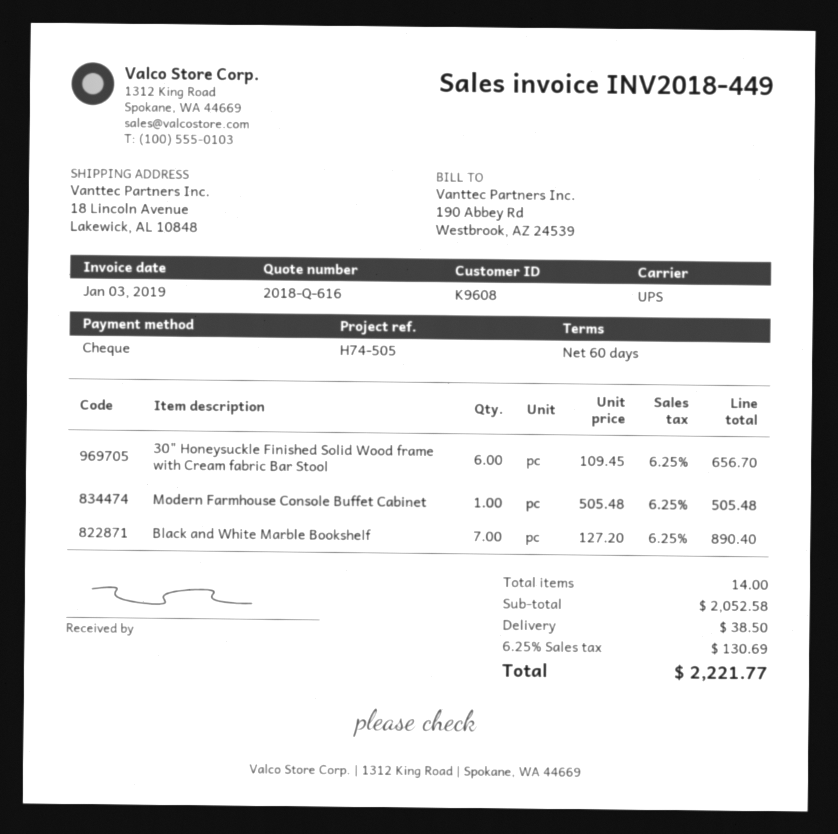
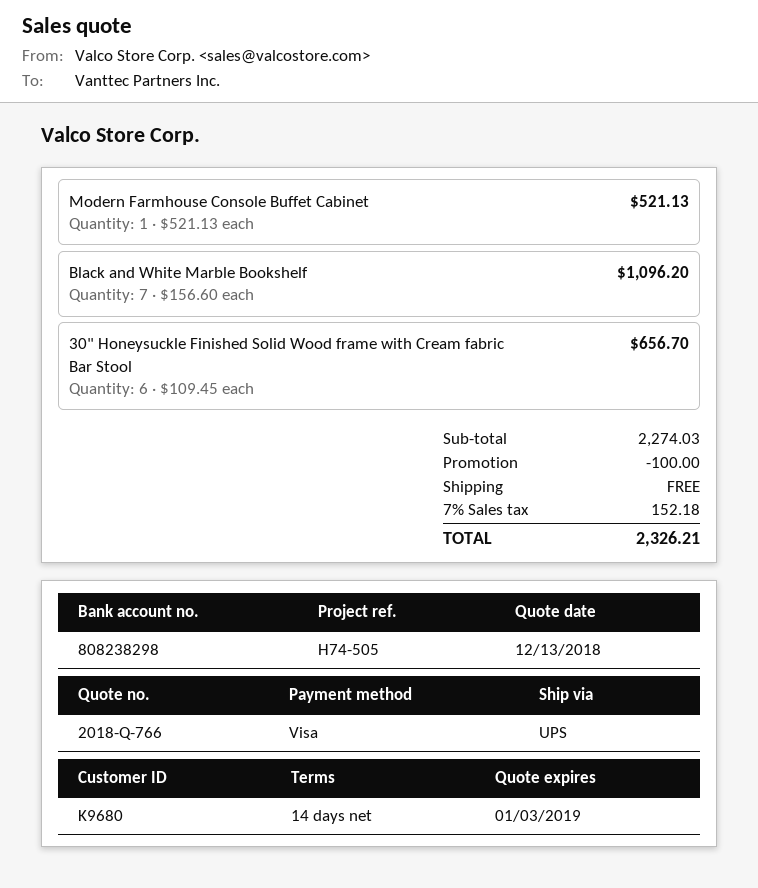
quote number: 2018-Q-616 -> 2018-Q-766
payment terms: 60 days -> 14 days
customer number: K9608 -> K9680
payment method: cheque -> Visa
Modern Farmhouse Console Buffet Cabinet: 1 x 505.48 = 505.48 -> 1 x 521.13 = 521.13
Black and White Marble Bookshelf: 7 x 127.20 = 890.40 -> 7 x 156.60 = 1096.20
subtotal: 2052.58 -> 2274.03
discount: none -> 100.00
shipping: 38.50 -> 0.00
tax: 6.25% = 130.69 -> 7% = 152.18
total: 2221.77 -> 2326.21

